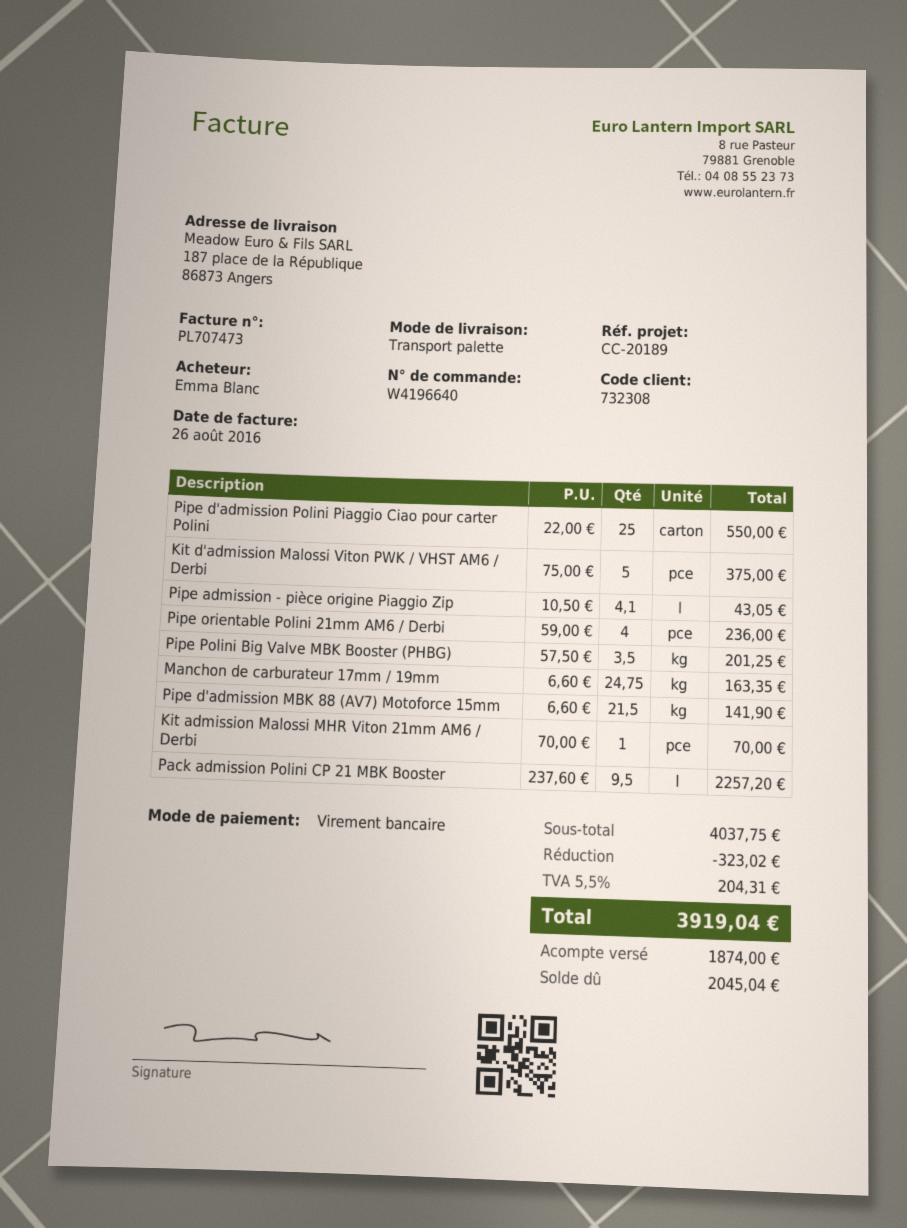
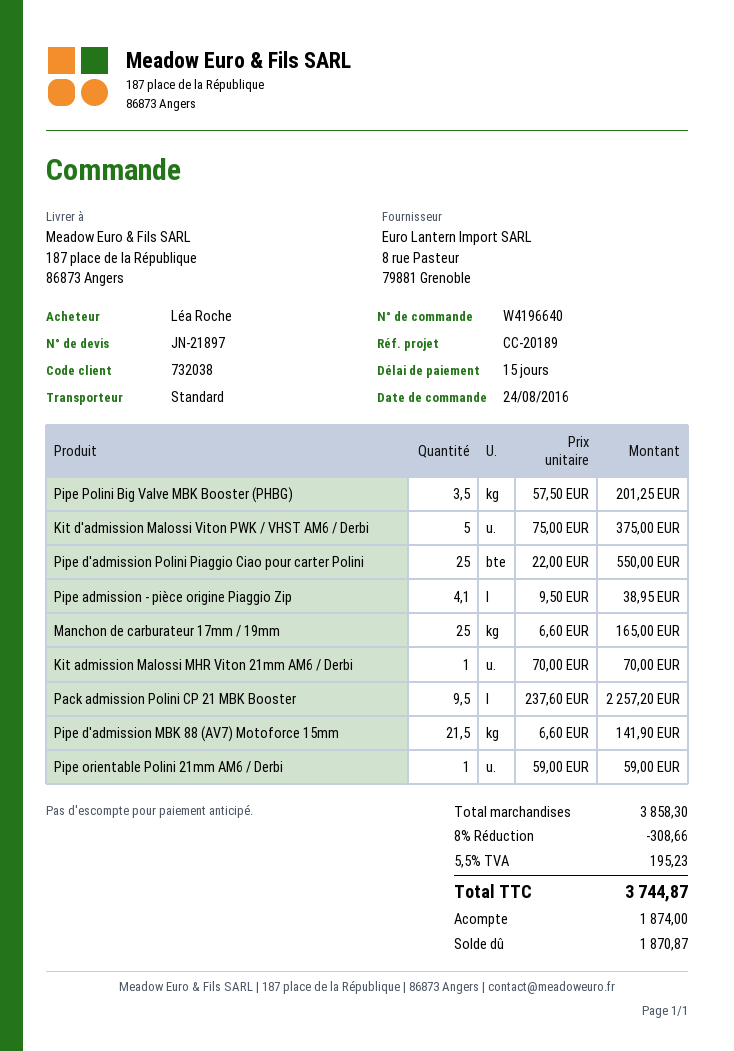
customer number: 732308 -> 732038
ordered by: Emma Blanc -> Léa Roche
shipping method: pallet freight -> standard
Pipe admission - pièce origine Piaggio Zip: 4.1 x 10.50 = 43.05 -> 4.1 x 9.50 = 38.95
Pipe orientable Polini 21mm AM6 / Derbi: 4 x 59.00 = 236.00 -> 1 x 59.00 = 59.00
Manchon de carburateur 17mm / 19mm: 24.75 x 6.60 = 163.35 -> 25 x 6.60 = 165.00
subtotal: 4037.75 -> 3858.30
discount: 323.02 -> 308.66
tax: 5.5% = 204.31 -> 5.5% = 195.23
total: 3919.04 -> 3744.87
balance: 2045.04 -> 1870.87

